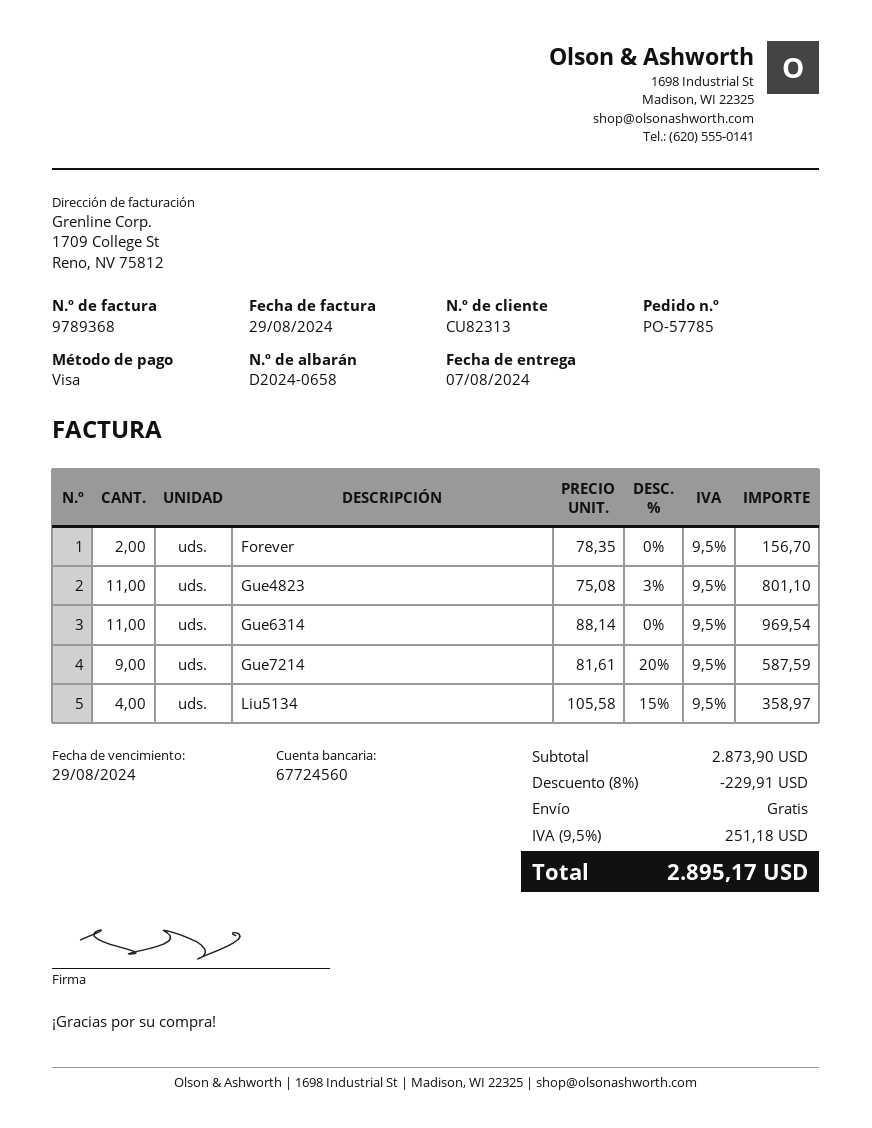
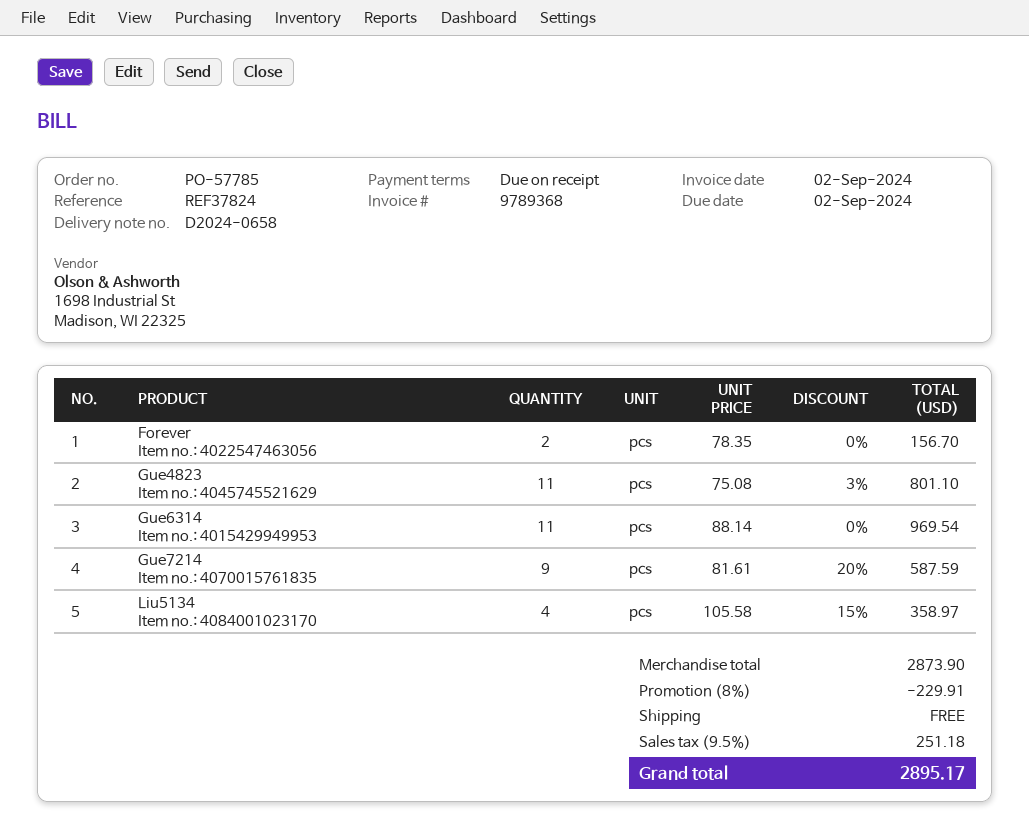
invoice date: 2024-08-29 -> 2024-09-02
due date: 2024-08-29 -> 2024-09-02

